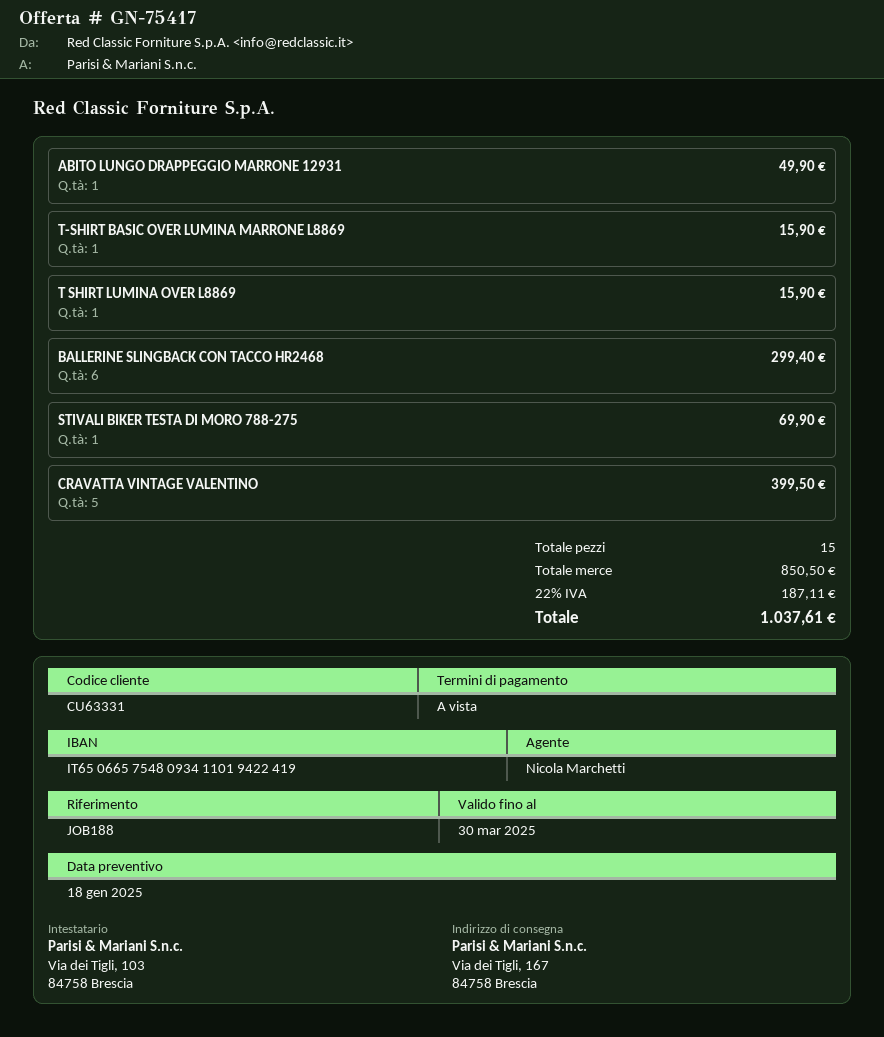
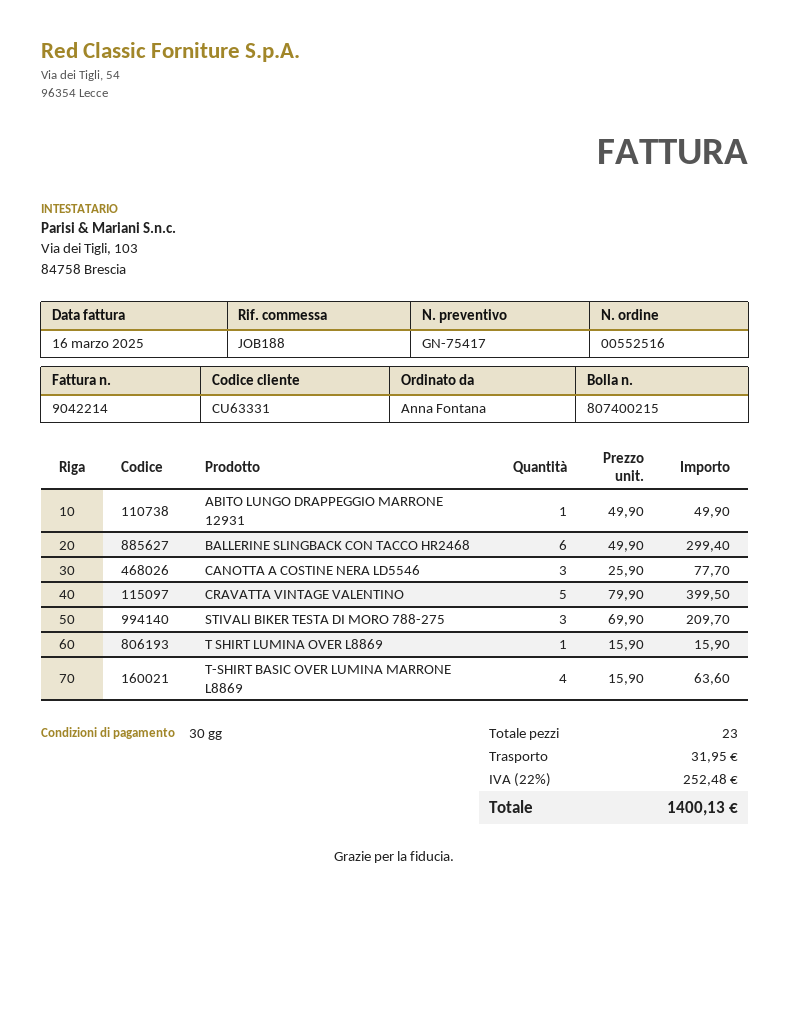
payment terms: on receipt -> 30 days
T-SHIRT BASIC OVER LUMINA MARRONE L8869: 1 for 15.90 -> 4 for 63.60
STIVALI BIKER TESTA DI MORO 788-275: 1 for 69.90 -> 3 for 209.70
CANOTTA A COSTINE NERA LD5546: none -> 3 for 77.70
total quantity: 15 -> 23
shipping: none -> 31.95
tax: 22% = 187.11 -> 22% = 252.48
total: 1037.61 -> 1400.13

